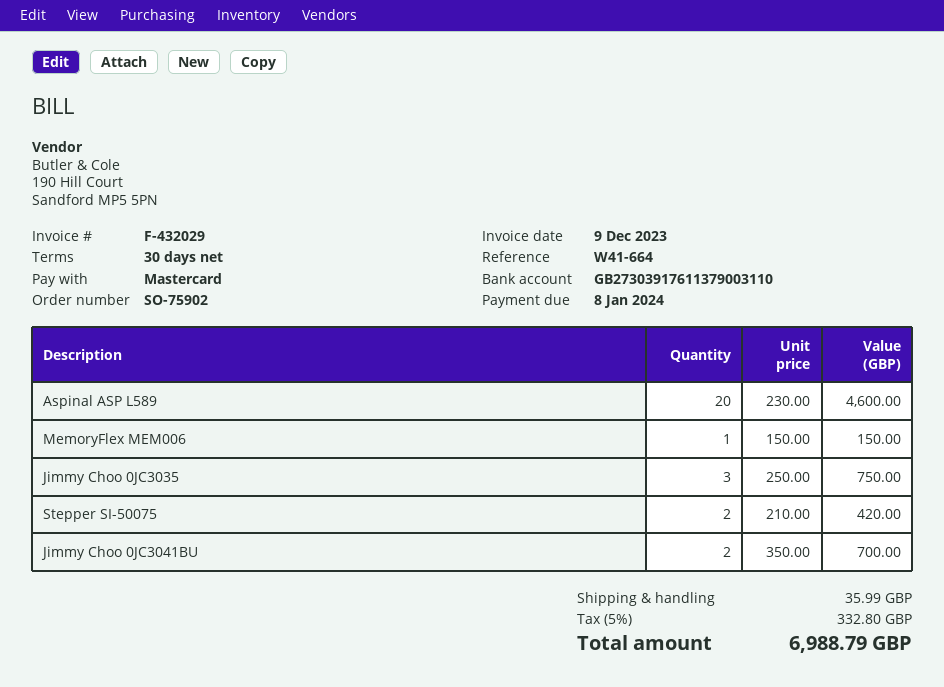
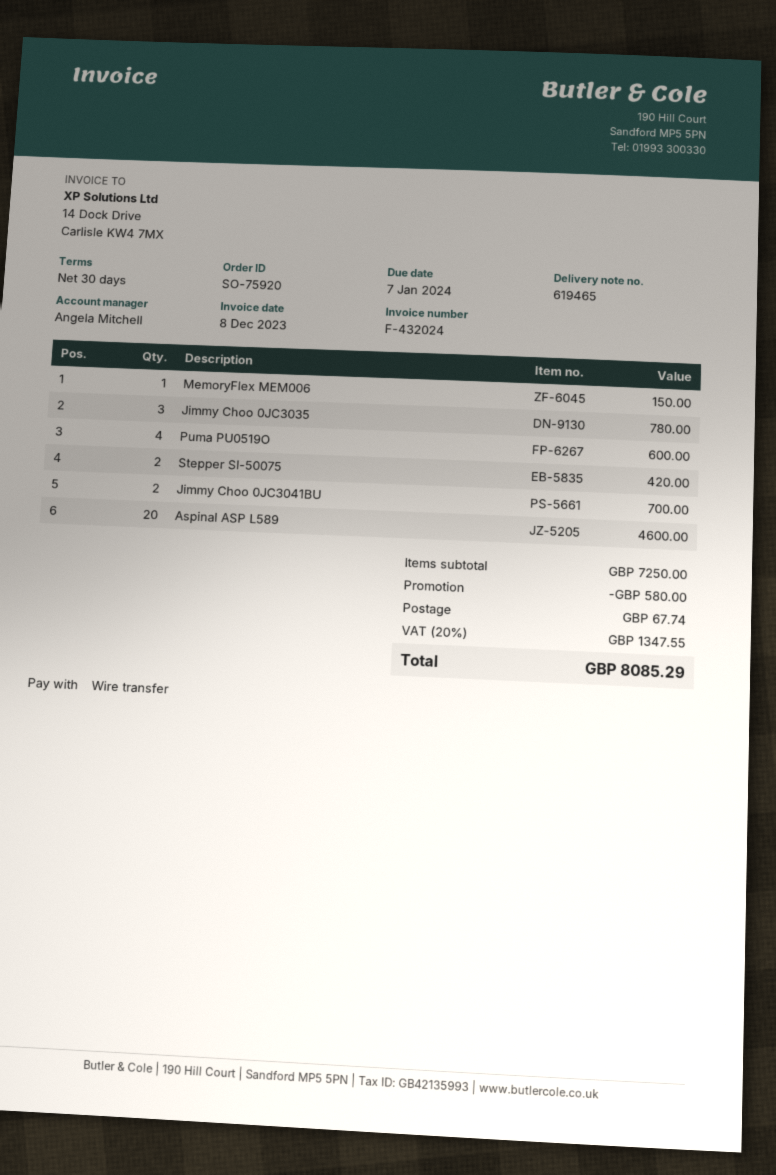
order number: SO-75902 -> SO-75920
invoice number: F-432029 -> F-432024
invoice date: 2023-12-09 -> 2023-12-08
due date: 2024-01-08 -> 2024-01-07
payment method: Mastercard -> bank transfer
Jimmy Choo 0JC3035: 3 for 750.00 -> 3 for 780.00
Puma PU0519O: none -> 4 for 600.00
discount: none -> 580.00
shipping: 35.99 -> 67.74
tax: 5% = 332.80 -> 20% = 1347.55
total: 6988.79 -> 8085.29

